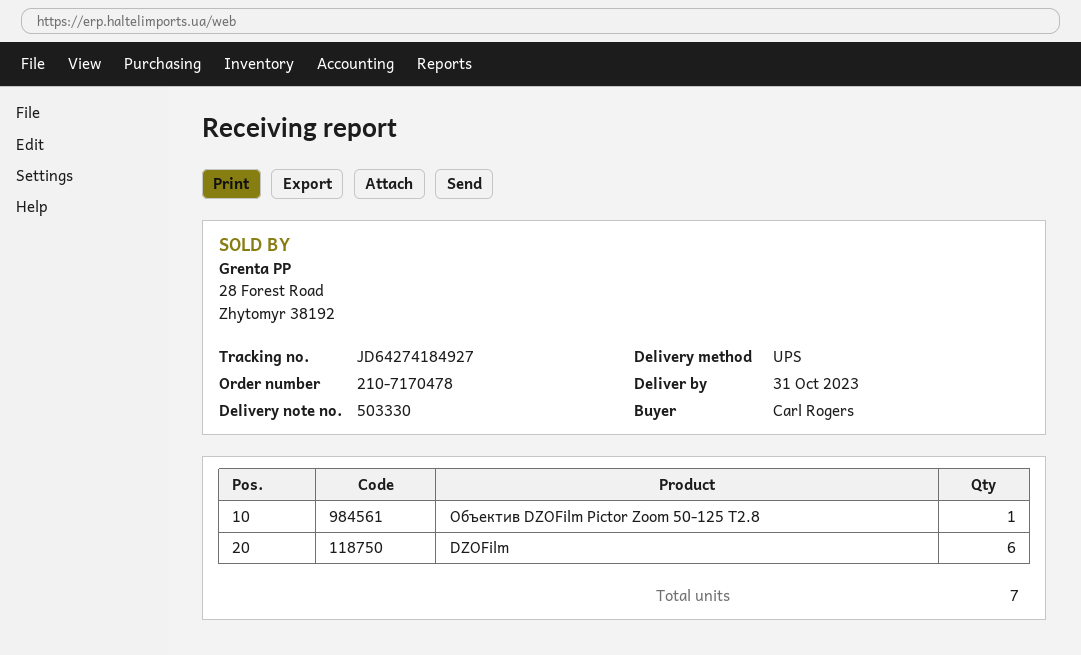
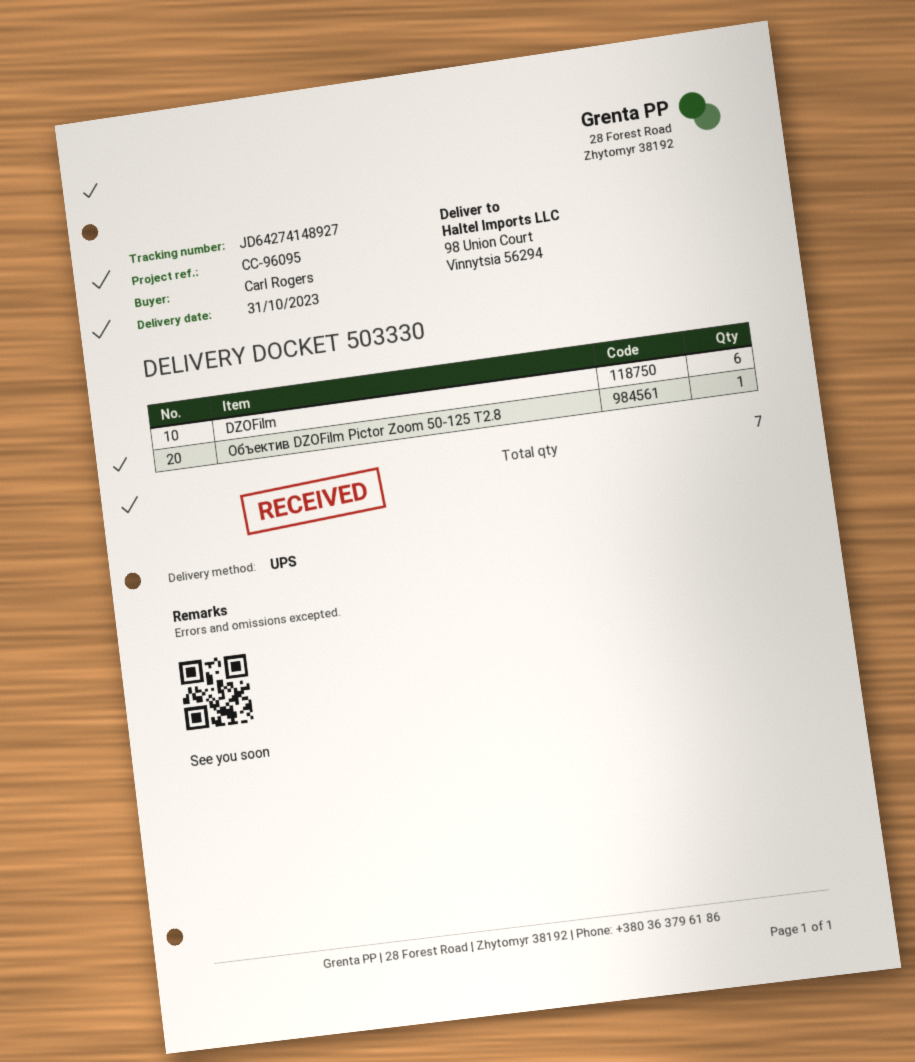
tracking number: JD64274184927 -> JD64274148927

